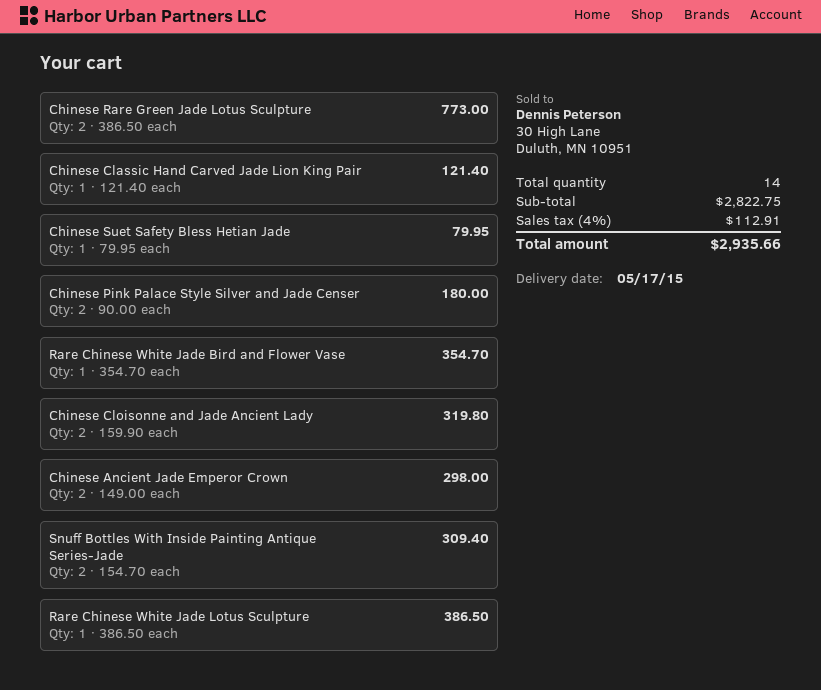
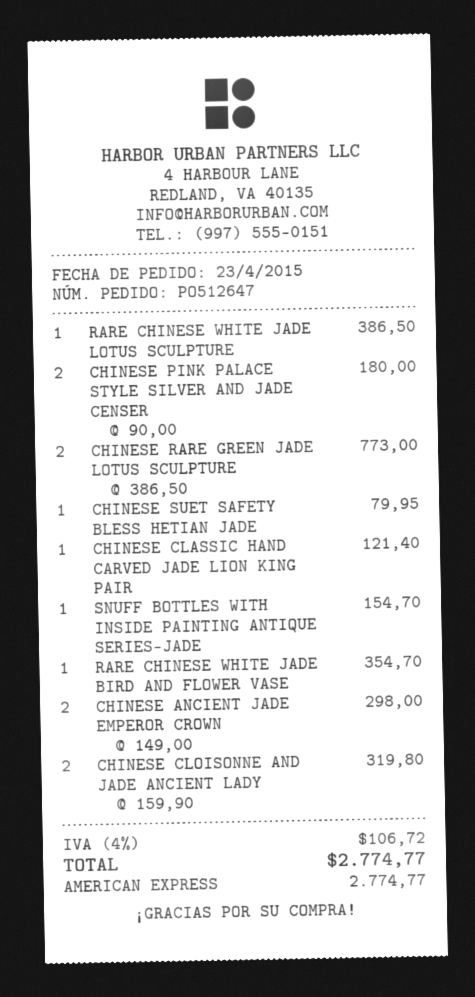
Snuff Bottles With Inside Painting Antique Series-Jade: 2 x 154.70 = 309.40 -> 1 x 154.70 = 154.70
tax: 4% = 112.91 -> 4% = 106.72
total: 2935.66 -> 2774.77

